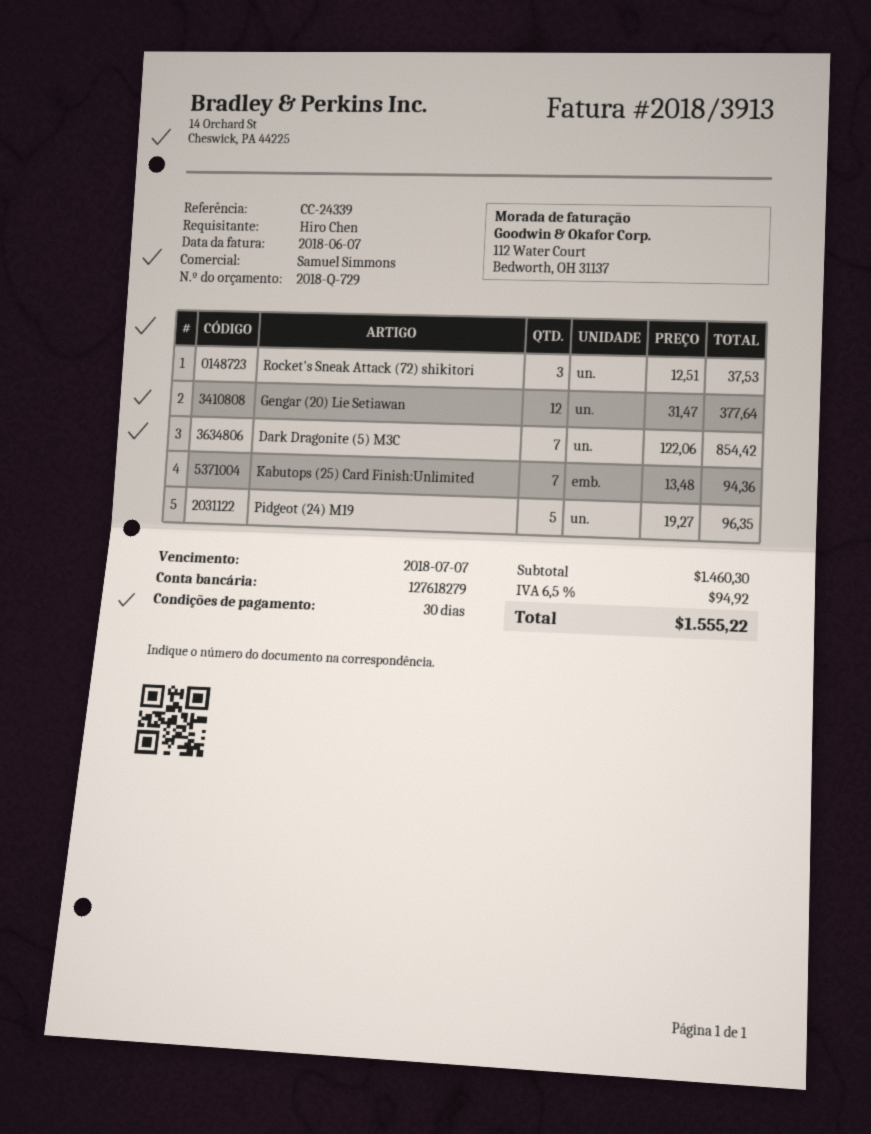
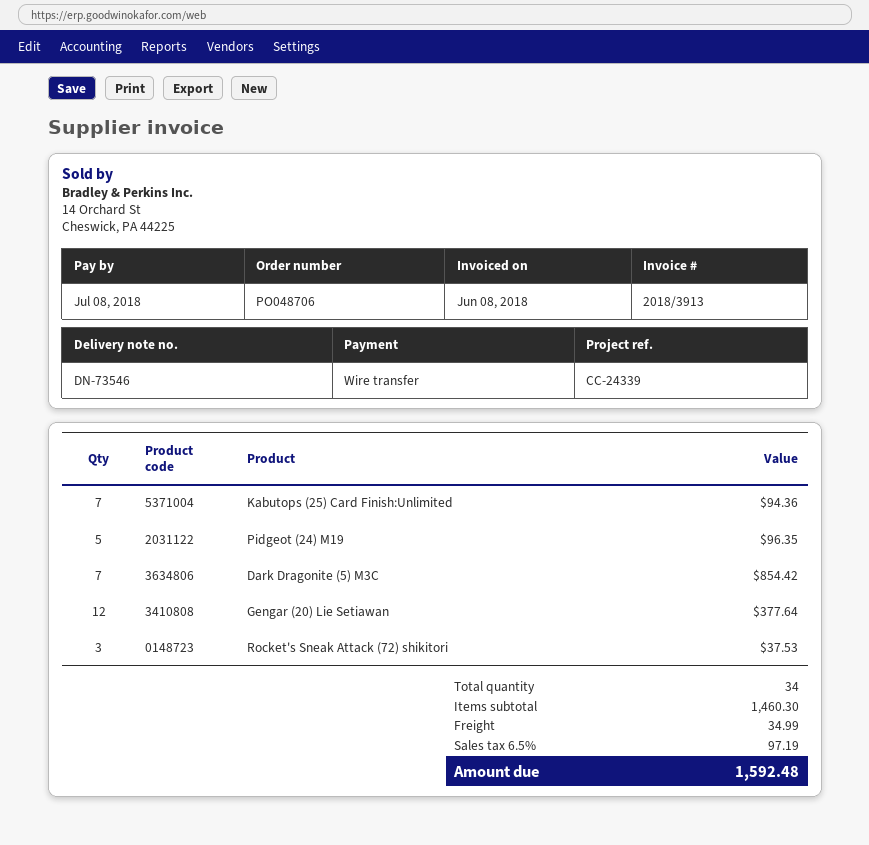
invoice date: 2018-06-07 -> 2018-06-08
due date: 2018-07-07 -> 2018-07-08
shipping: none -> 34.99
tax: 6.5% = 94.92 -> 6.5% = 97.19
total: 1555.22 -> 1592.48

